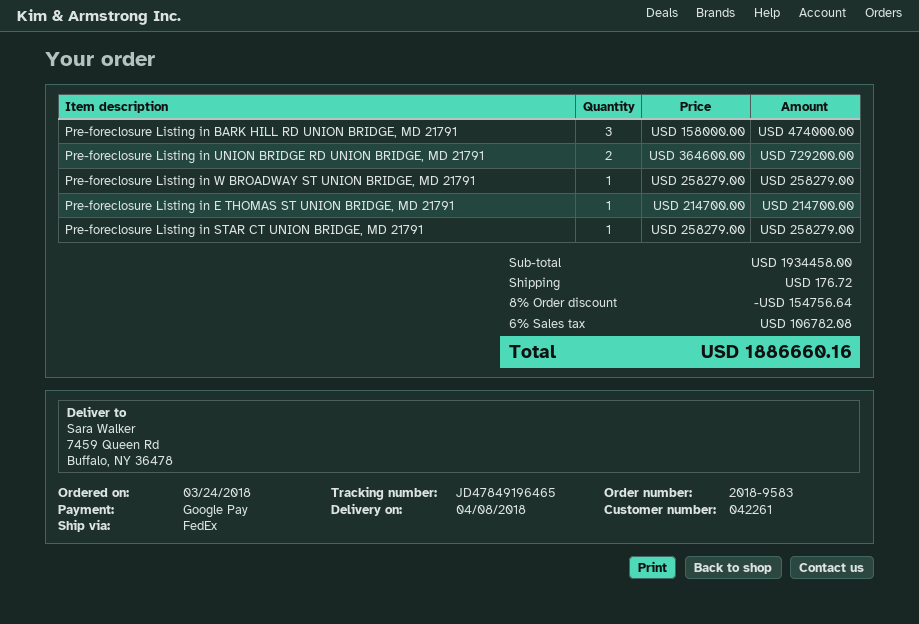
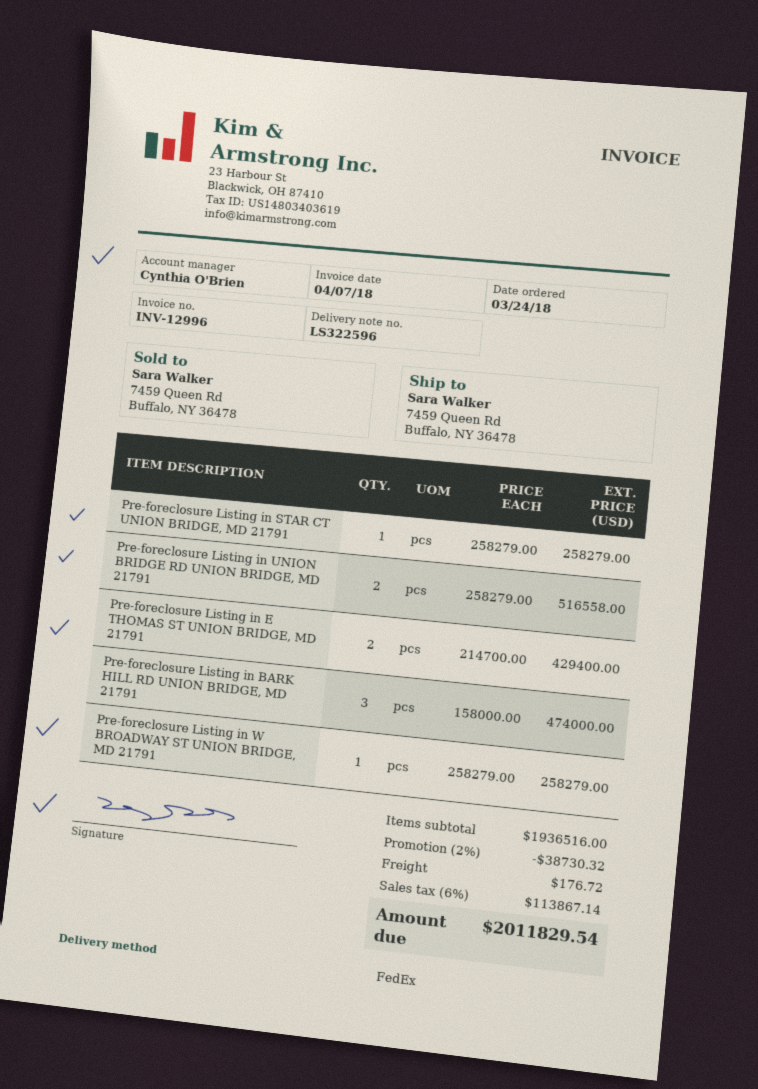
Pre-foreclosure Listing in UNION BRIDGE RD UNION BRIDGE, MD 21791: 2 x 364600.00 = 729200.00 -> 2 x 258279.00 = 516558.00
Pre-foreclosure Listing in E THOMAS ST UNION BRIDGE, MD 21791: 1 x 214700.00 = 214700.00 -> 2 x 214700.00 = 429400.00
subtotal: 1934458.00 -> 1936516.00
discount: 8% = 154756.64 -> 2% = 38730.32
tax: 6% = 106782.08 -> 6% = 113867.14
total: 1886660.16 -> 2011829.54

